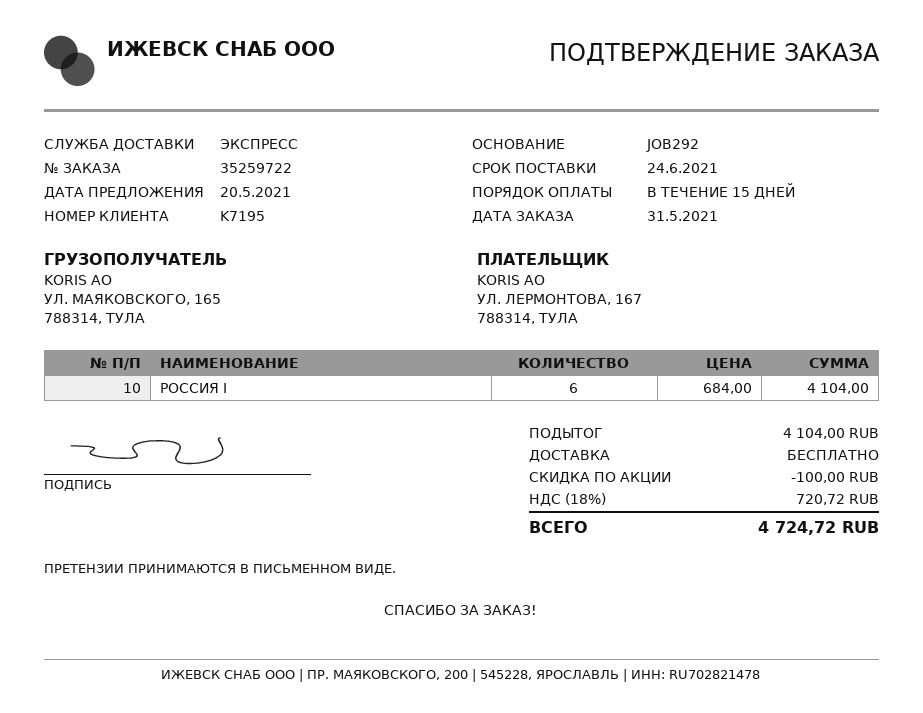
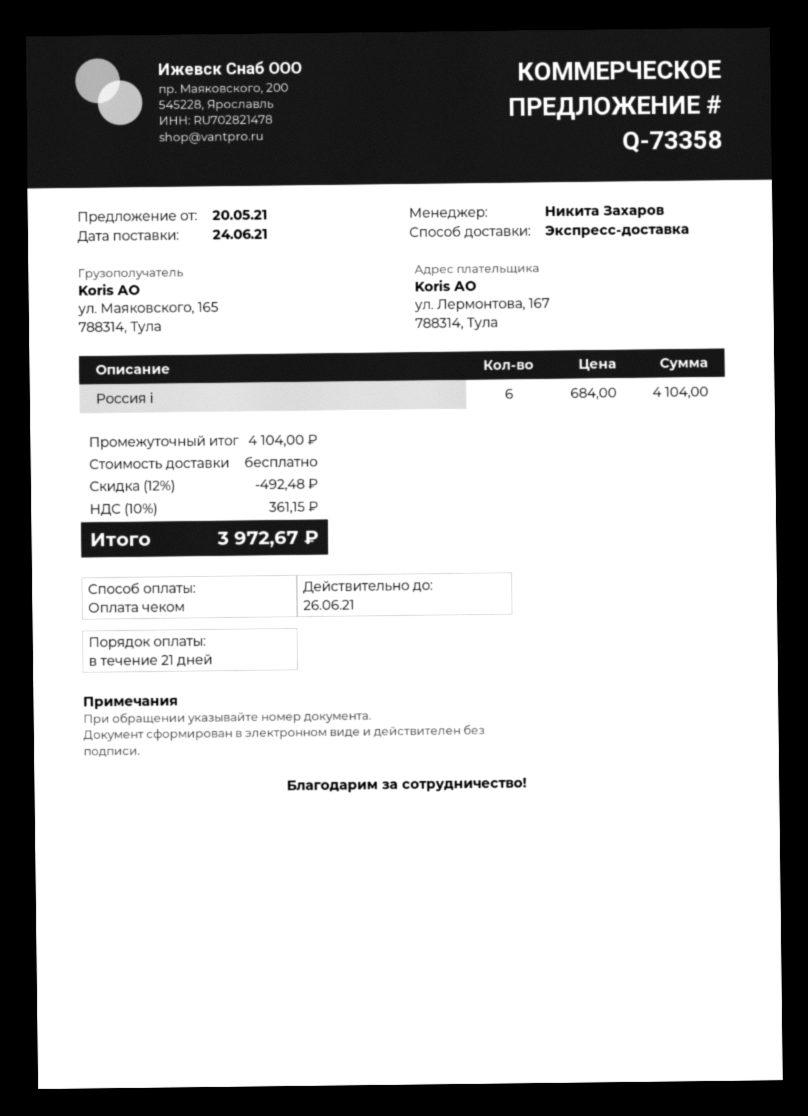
payment terms: 15 days -> 21 days
discount: 100.00 -> 492.48
tax: 18% = 720.72 -> 10% = 361.15
total: 4724.72 -> 3972.67

